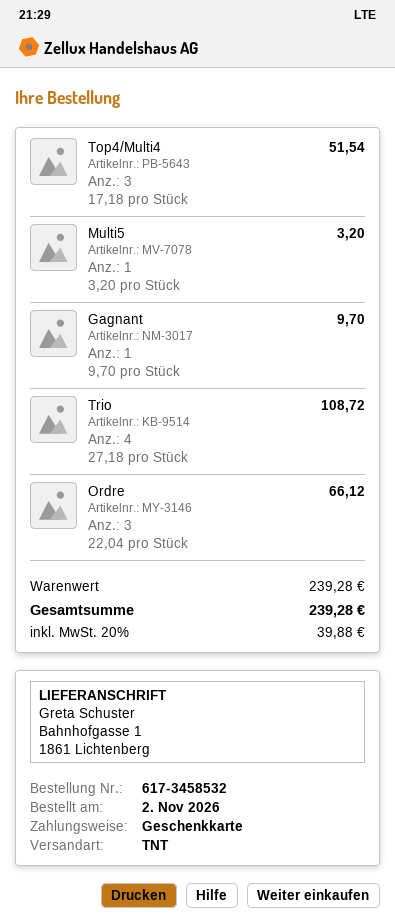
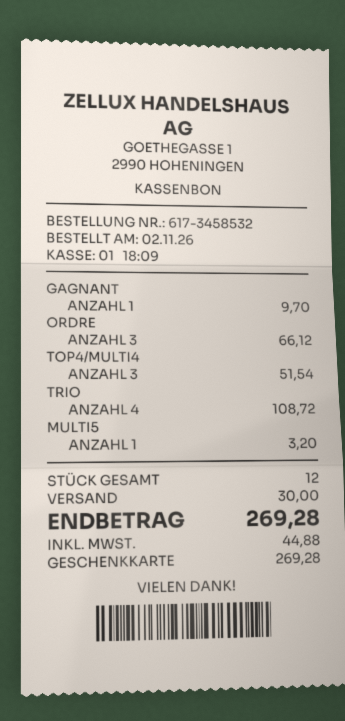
shipping: none -> 30.00
tax: 39.88 -> 44.88
total: 239.28 -> 269.28

